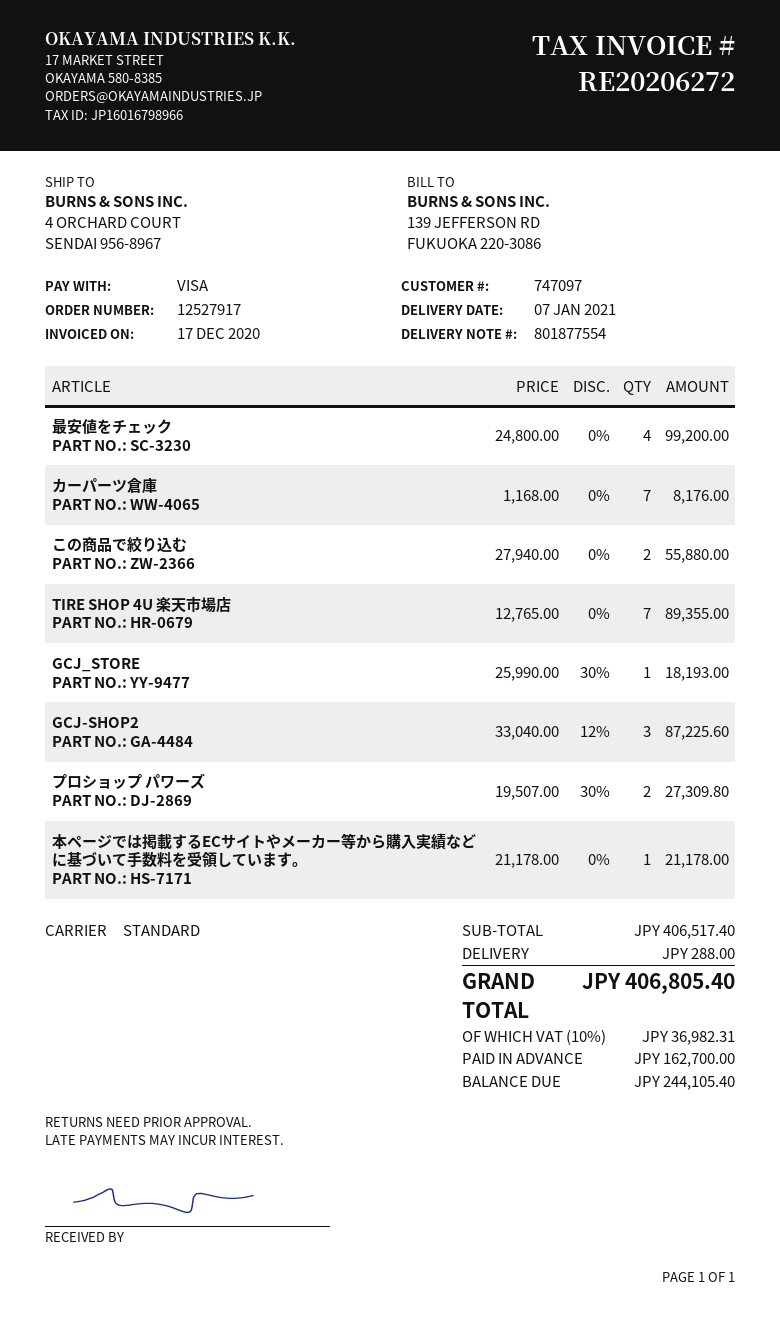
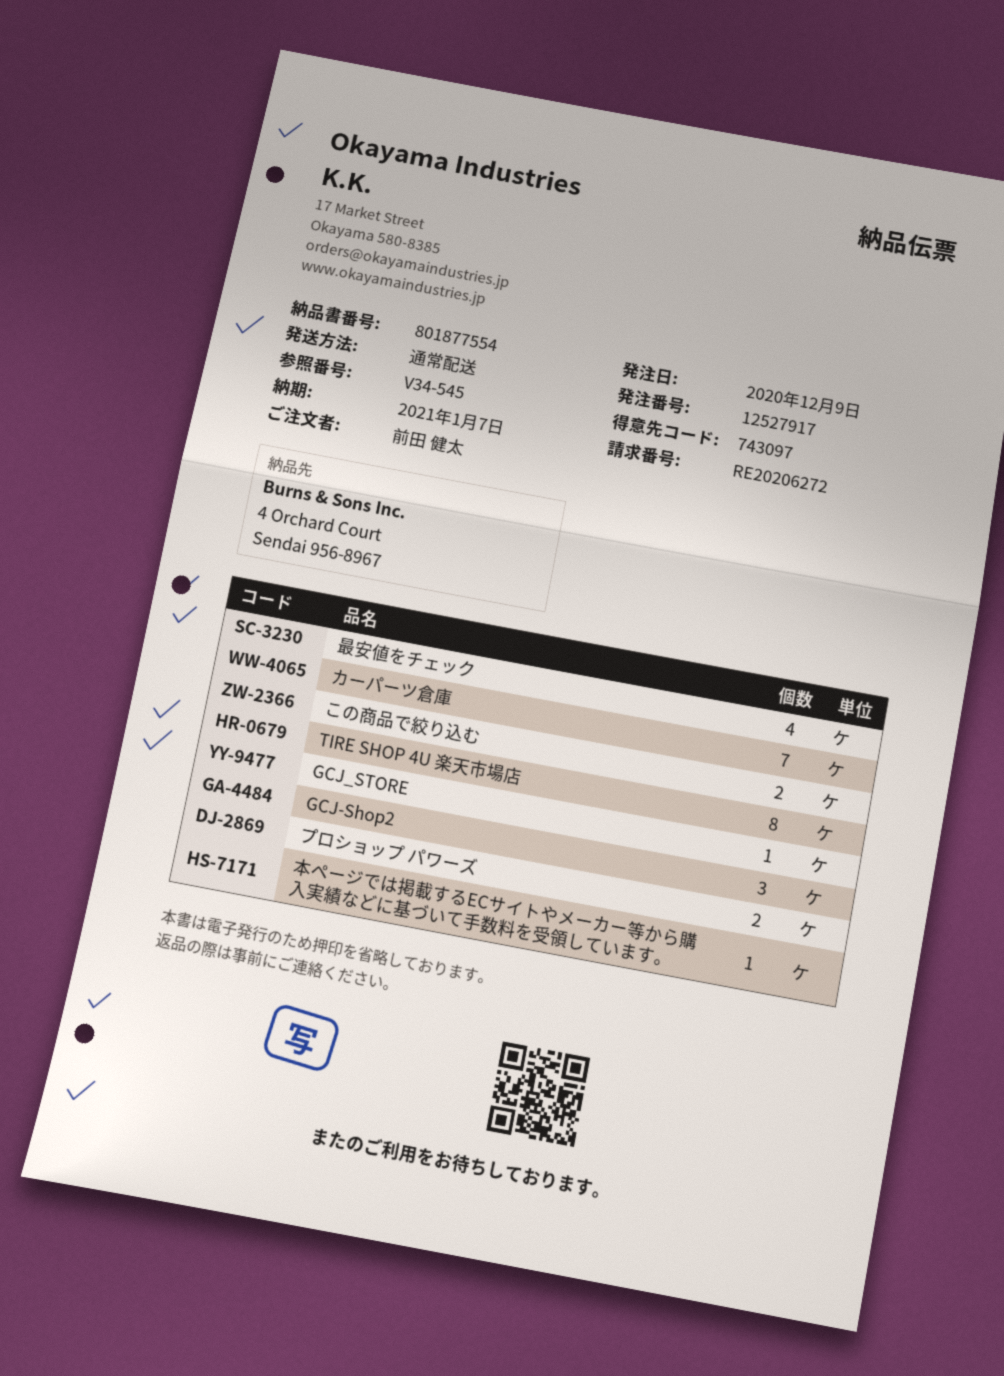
customer number: 747097 -> 743097
TIRE SHOP 4U 楽天市場店: 7 -> 8

